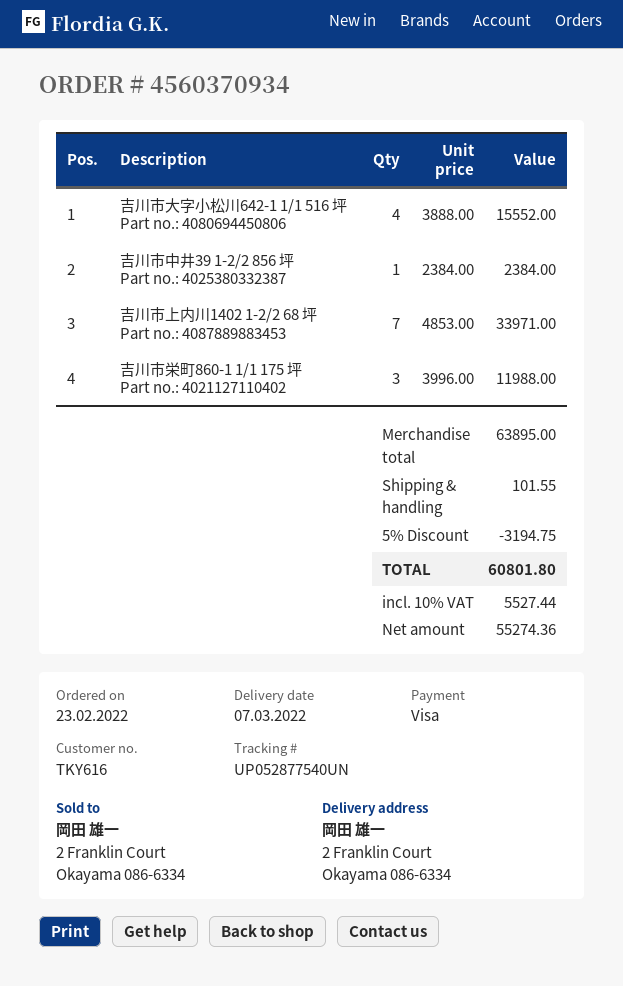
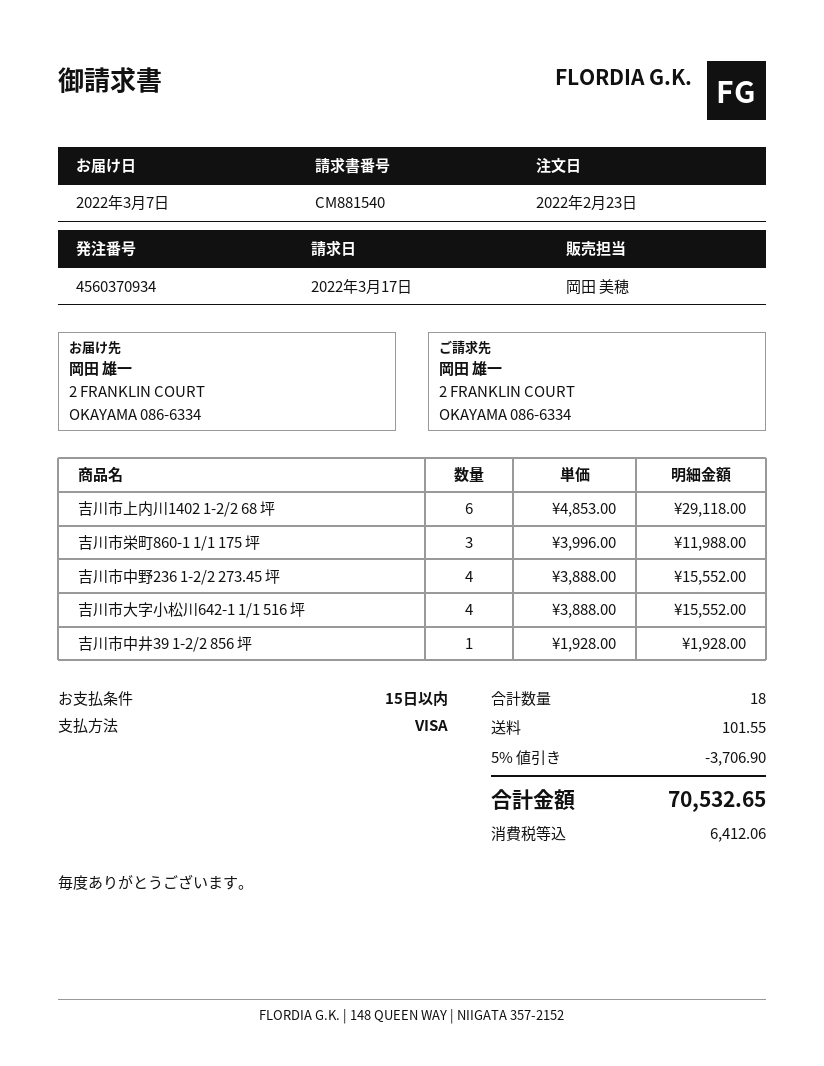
吉川市中井39 1-2/2 856 坪: 1 x 2384.00 = 2384.00 -> 1 x 1928.00 = 1928.00
吉川市上内川1402 1-2/2 68 坪: 7 x 4853.00 = 33971.00 -> 6 x 4853.00 = 29118.00
吉川市中野236 1-2/2 273.45 坪: none -> 4 x 3888.00 = 15552.00
discount: 5% = 3194.75 -> 5% = 3706.90
tax: 5527.44 -> 6412.06
total: 60801.80 -> 70532.65

